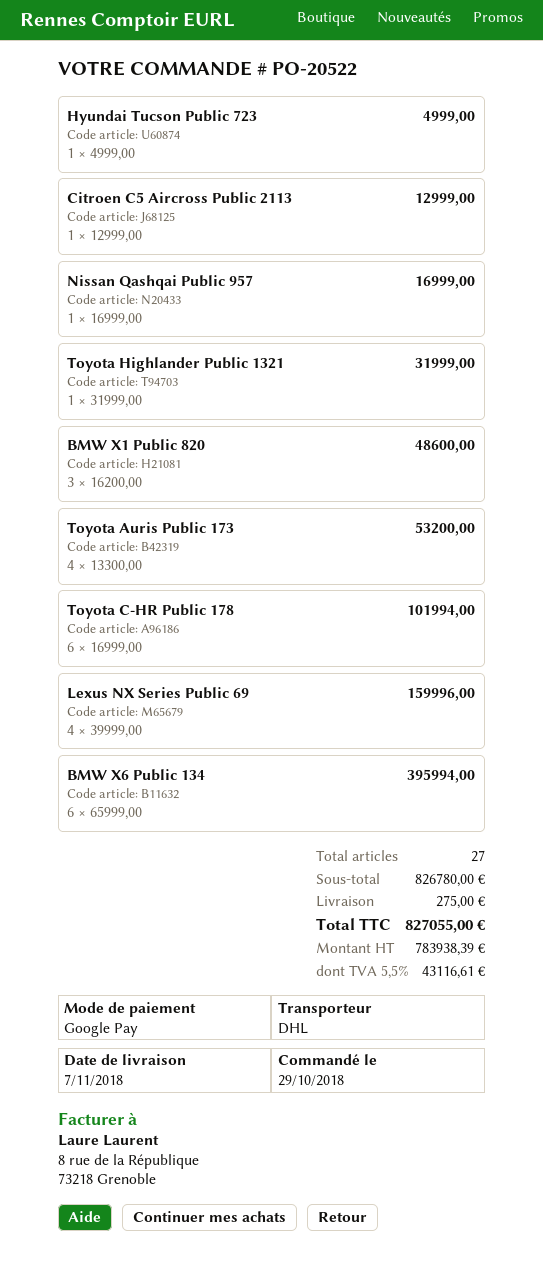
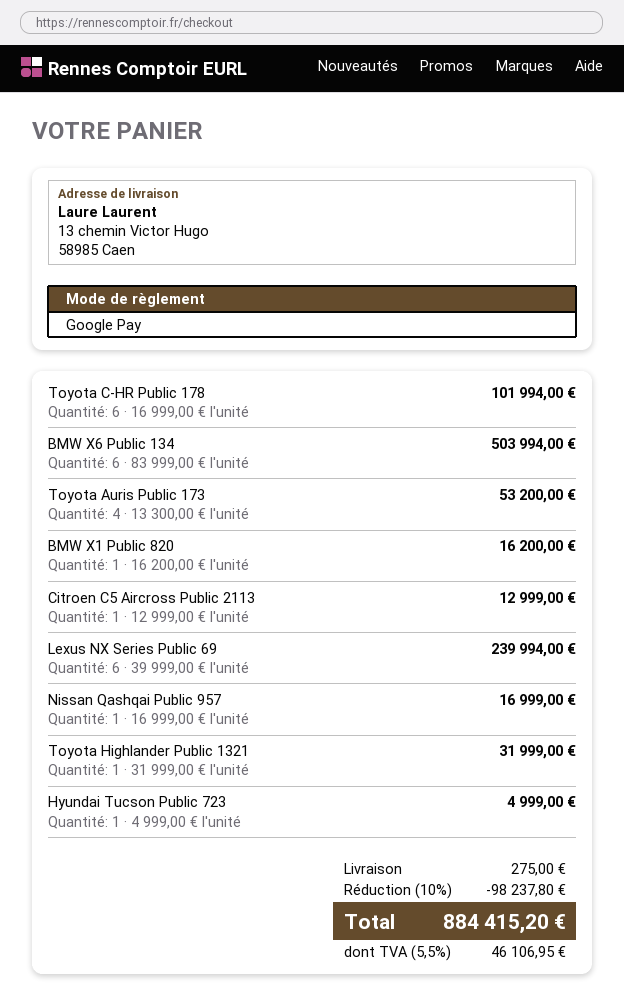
BMW X1 Public 820: 3 x 16200.00 = 48600.00 -> 1 x 16200.00 = 16200.00
Lexus NX Series Public 69: 4 x 39999.00 = 159996.00 -> 6 x 39999.00 = 239994.00
BMW X6 Public 134: 6 x 65999.00 = 395994.00 -> 6 x 83999.00 = 503994.00
discount: none -> 10% = 98237.80
tax: 5.5% = 43116.61 -> 5.5% = 46106.95
total: 827055.00 -> 884415.20

